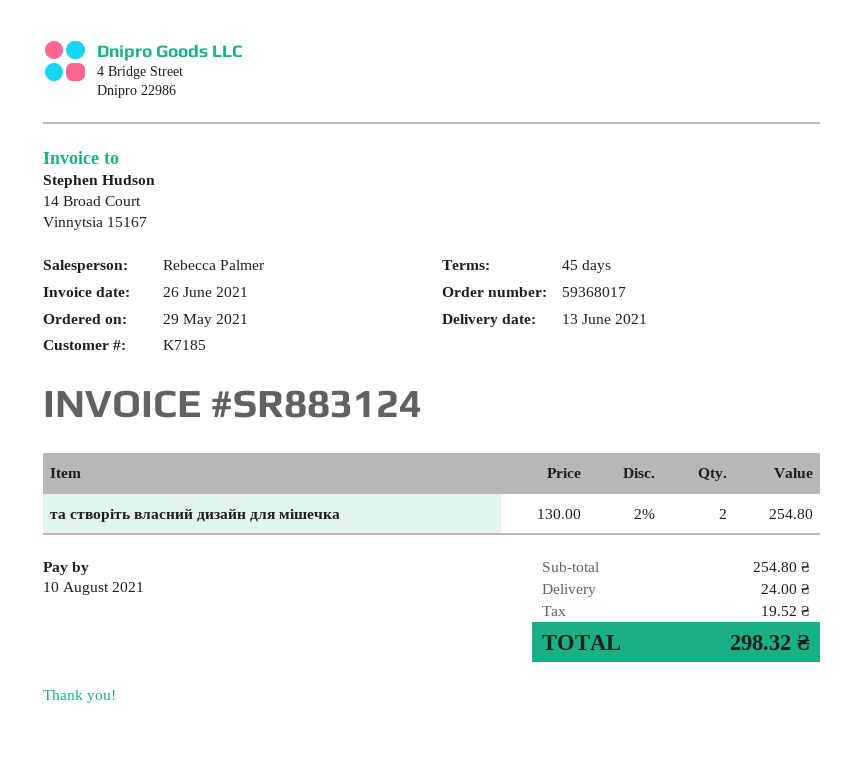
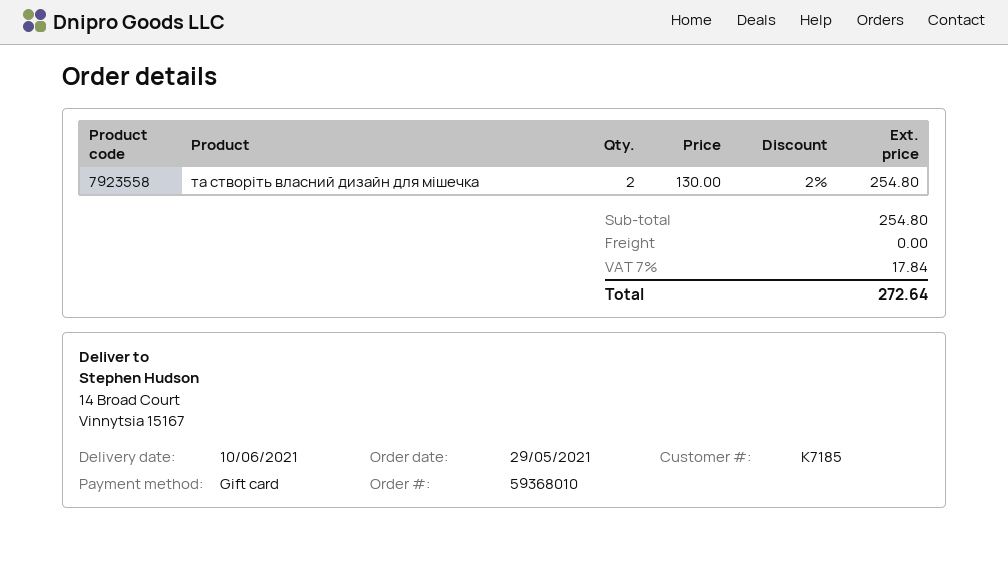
order number: 59368017 -> 59368010
delivery date: 2021-06-13 -> 2021-06-10
shipping: 24.00 -> 0.00
tax: 19.52 -> 17.84
total: 298.32 -> 272.64

